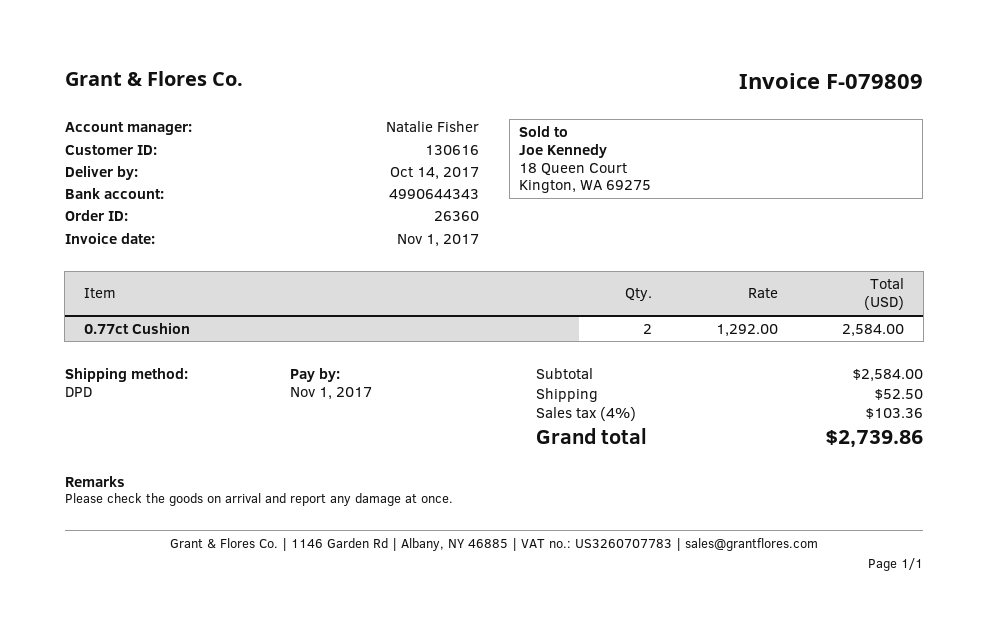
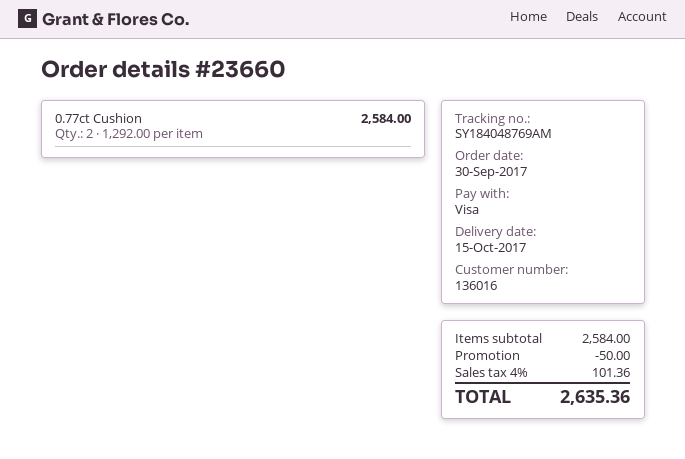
order number: 26360 -> 23660
delivery date: 2017-10-14 -> 2017-10-15
customer number: 130616 -> 136016
discount: none -> 50.00
shipping: 52.50 -> none
tax: 4% = 103.36 -> 4% = 101.36
total: 2739.86 -> 2635.36

